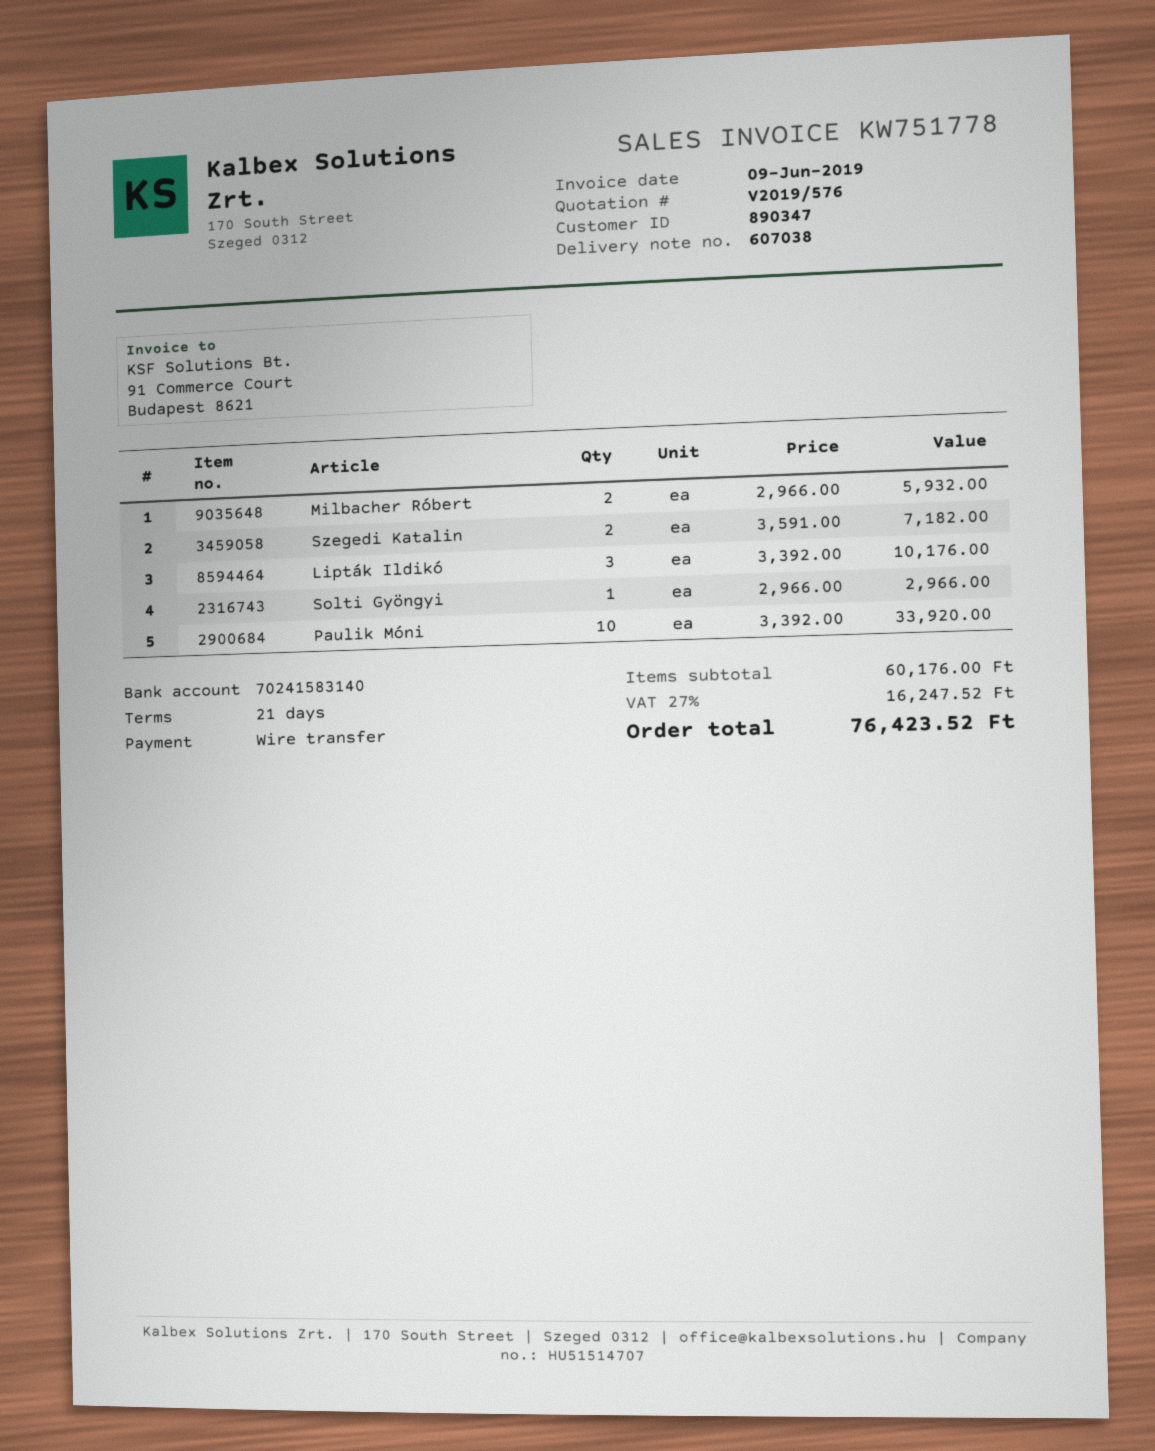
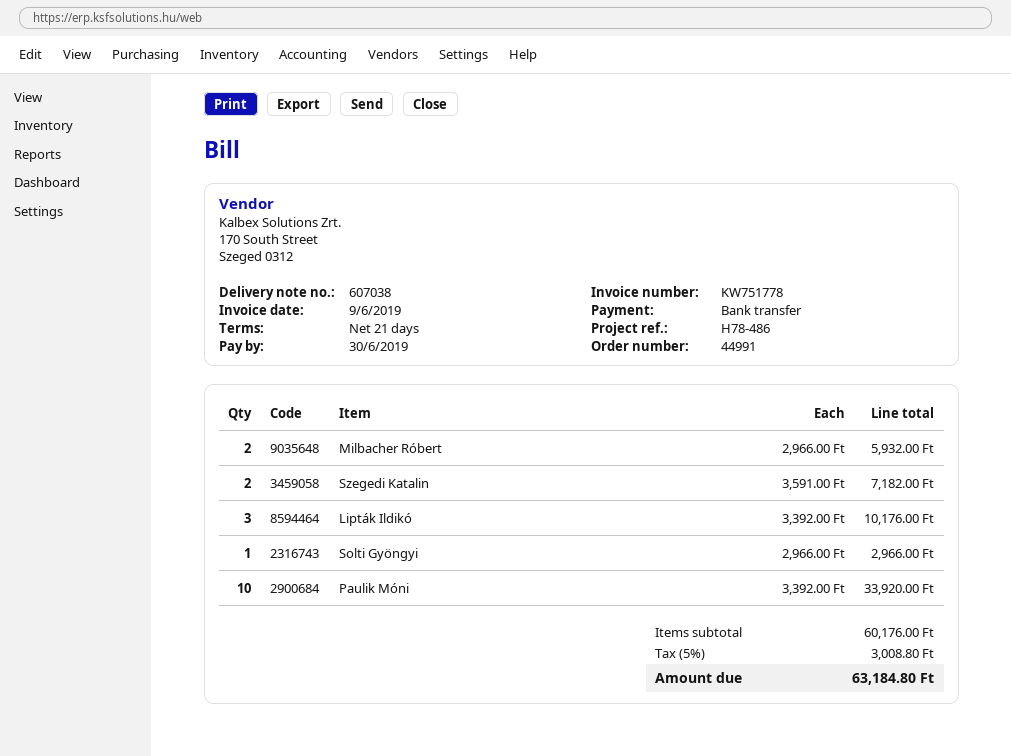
tax: 27% = 16247.52 -> 5% = 3008.80
total: 76423.52 -> 63184.80

